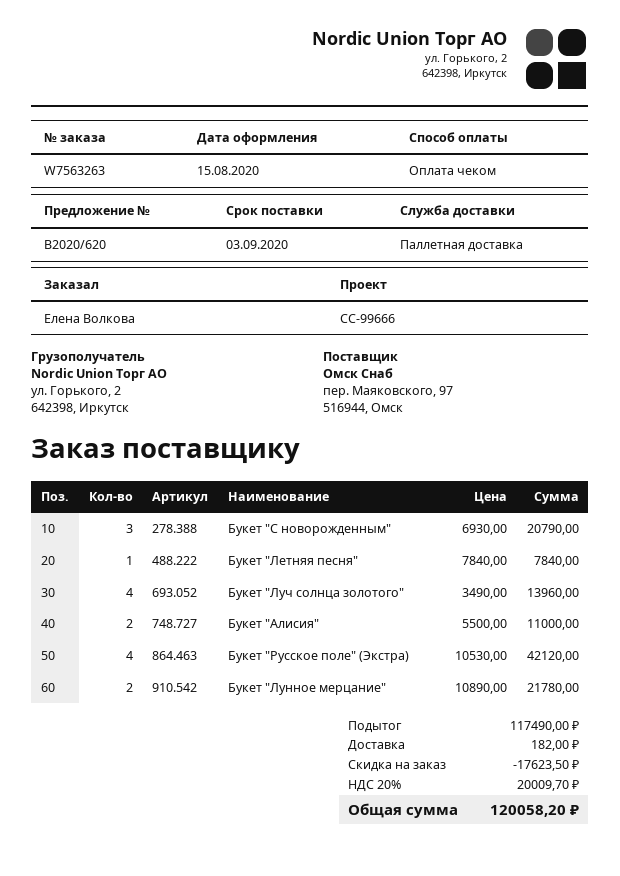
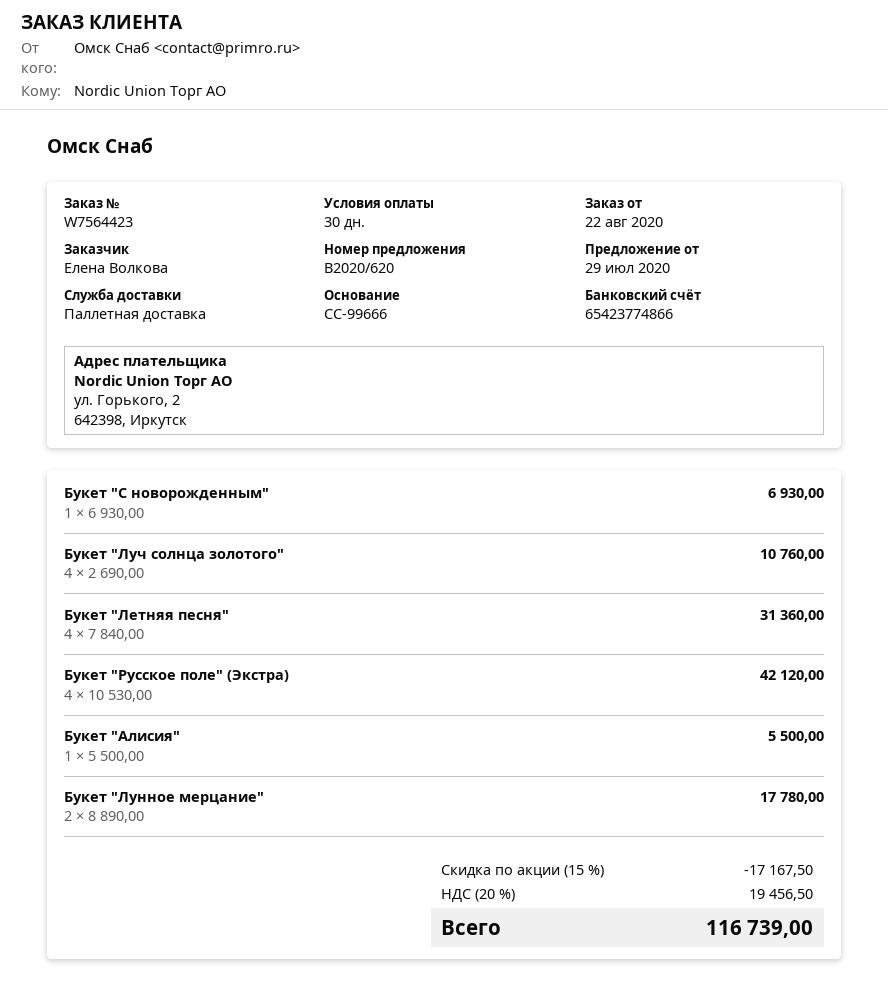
order number: W7563263 -> W7564423
order date: 2020-08-15 -> 2020-08-22
Букет "С новорожденным": 3 x 6930.00 = 20790.00 -> 1 x 6930.00 = 6930.00
Букет "Летняя песня": 1 x 7840.00 = 7840.00 -> 4 x 7840.00 = 31360.00
Букет "Луч солнца золотого": 4 x 3490.00 = 13960.00 -> 4 x 2690.00 = 10760.00
Букет "Алисия": 2 x 5500.00 = 11000.00 -> 1 x 5500.00 = 5500.00
Букет "Лунное мерцание": 2 x 10890.00 = 21780.00 -> 2 x 8890.00 = 17780.00
discount: 17623.50 -> 17167.50
shipping: 182.00 -> none
tax: 20% = 20009.70 -> 20% = 19456.50
total: 120058.20 -> 116739.00

